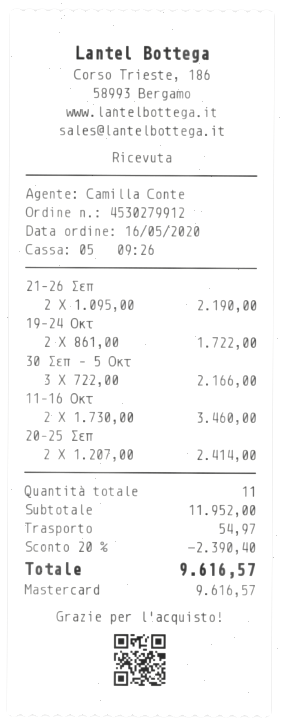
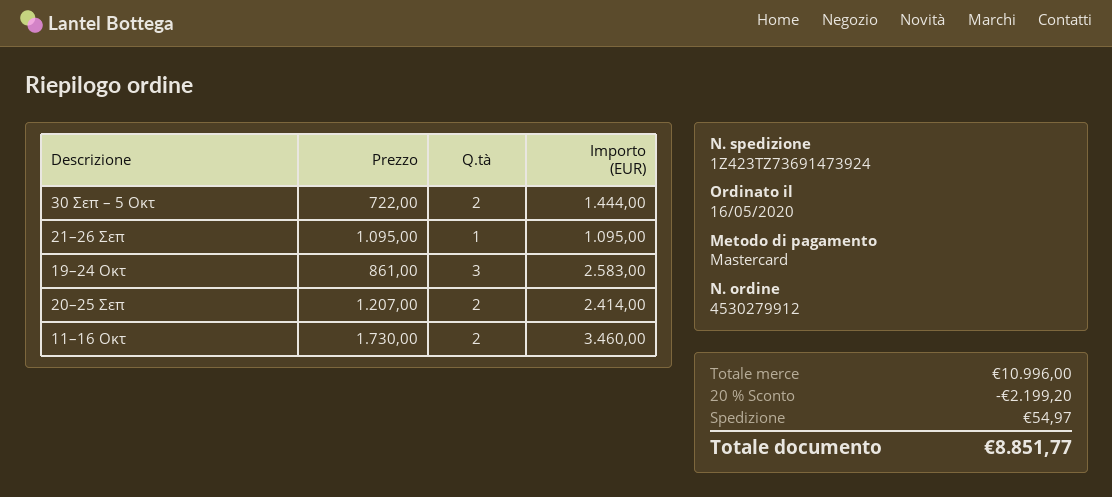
21–26 Σεπ: 2 x 1095.00 = 2190.00 -> 1 x 1095.00 = 1095.00
19–24 Οκτ: 2 x 861.00 = 1722.00 -> 3 x 861.00 = 2583.00
30 Σεπ – 5 Οκτ: 3 x 722.00 = 2166.00 -> 2 x 722.00 = 1444.00
subtotal: 11952.00 -> 10996.00
discount: 20% = 2390.40 -> 20% = 2199.20
total: 9616.57 -> 8851.77

